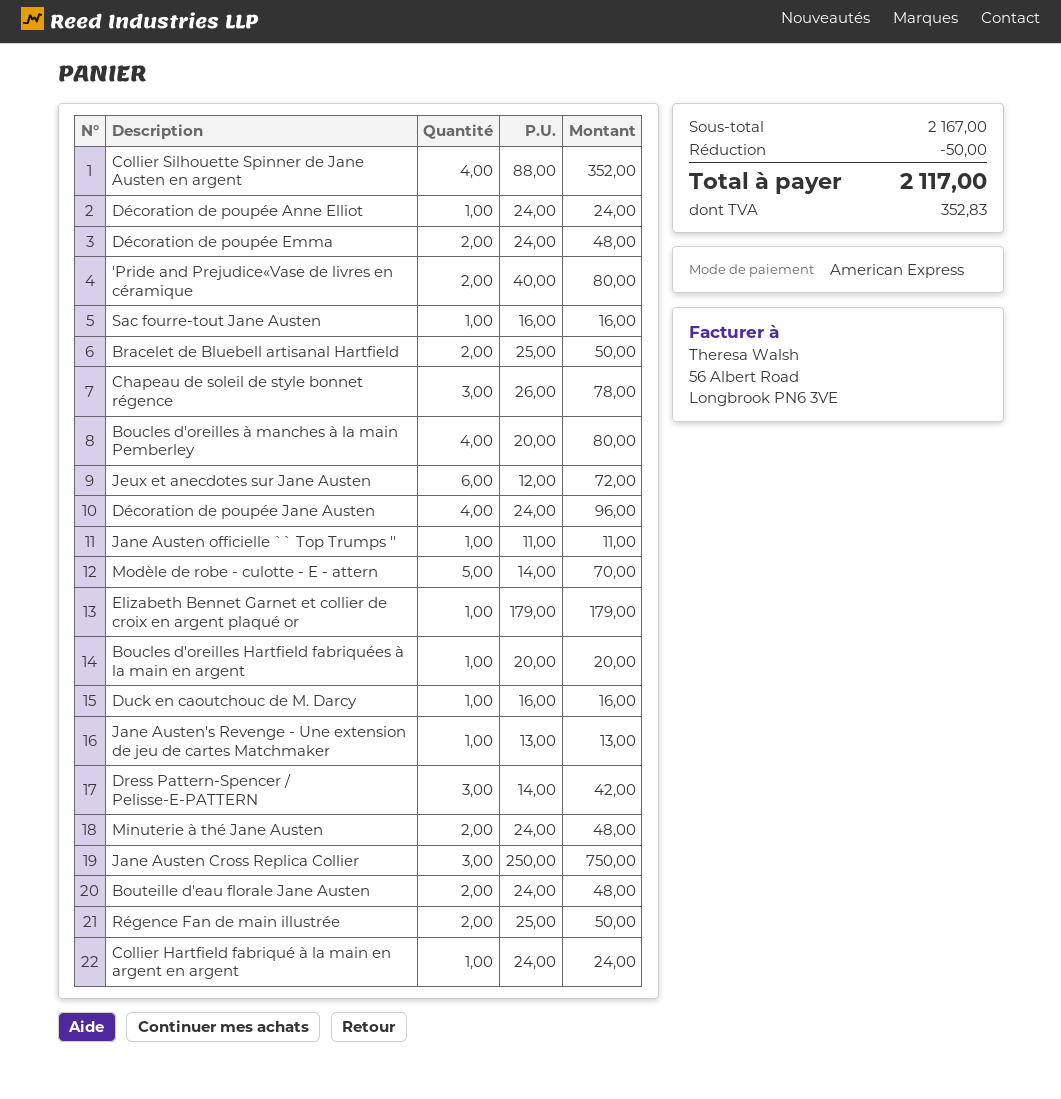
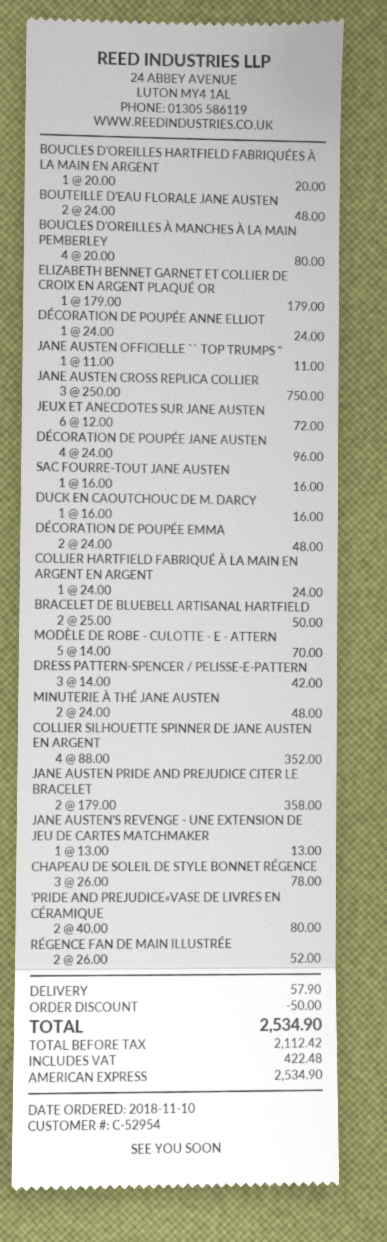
Régence Fan de main illustrée: 2 x 25.00 = 50.00 -> 2 x 26.00 = 52.00
JANE AUSTEN PRIDE AND PREJUDICE CITER LE BRACELET: none -> 2 x 179.00 = 358.00
shipping: none -> 57.90
tax: 352.83 -> 422.48
total: 2117.00 -> 2534.90

